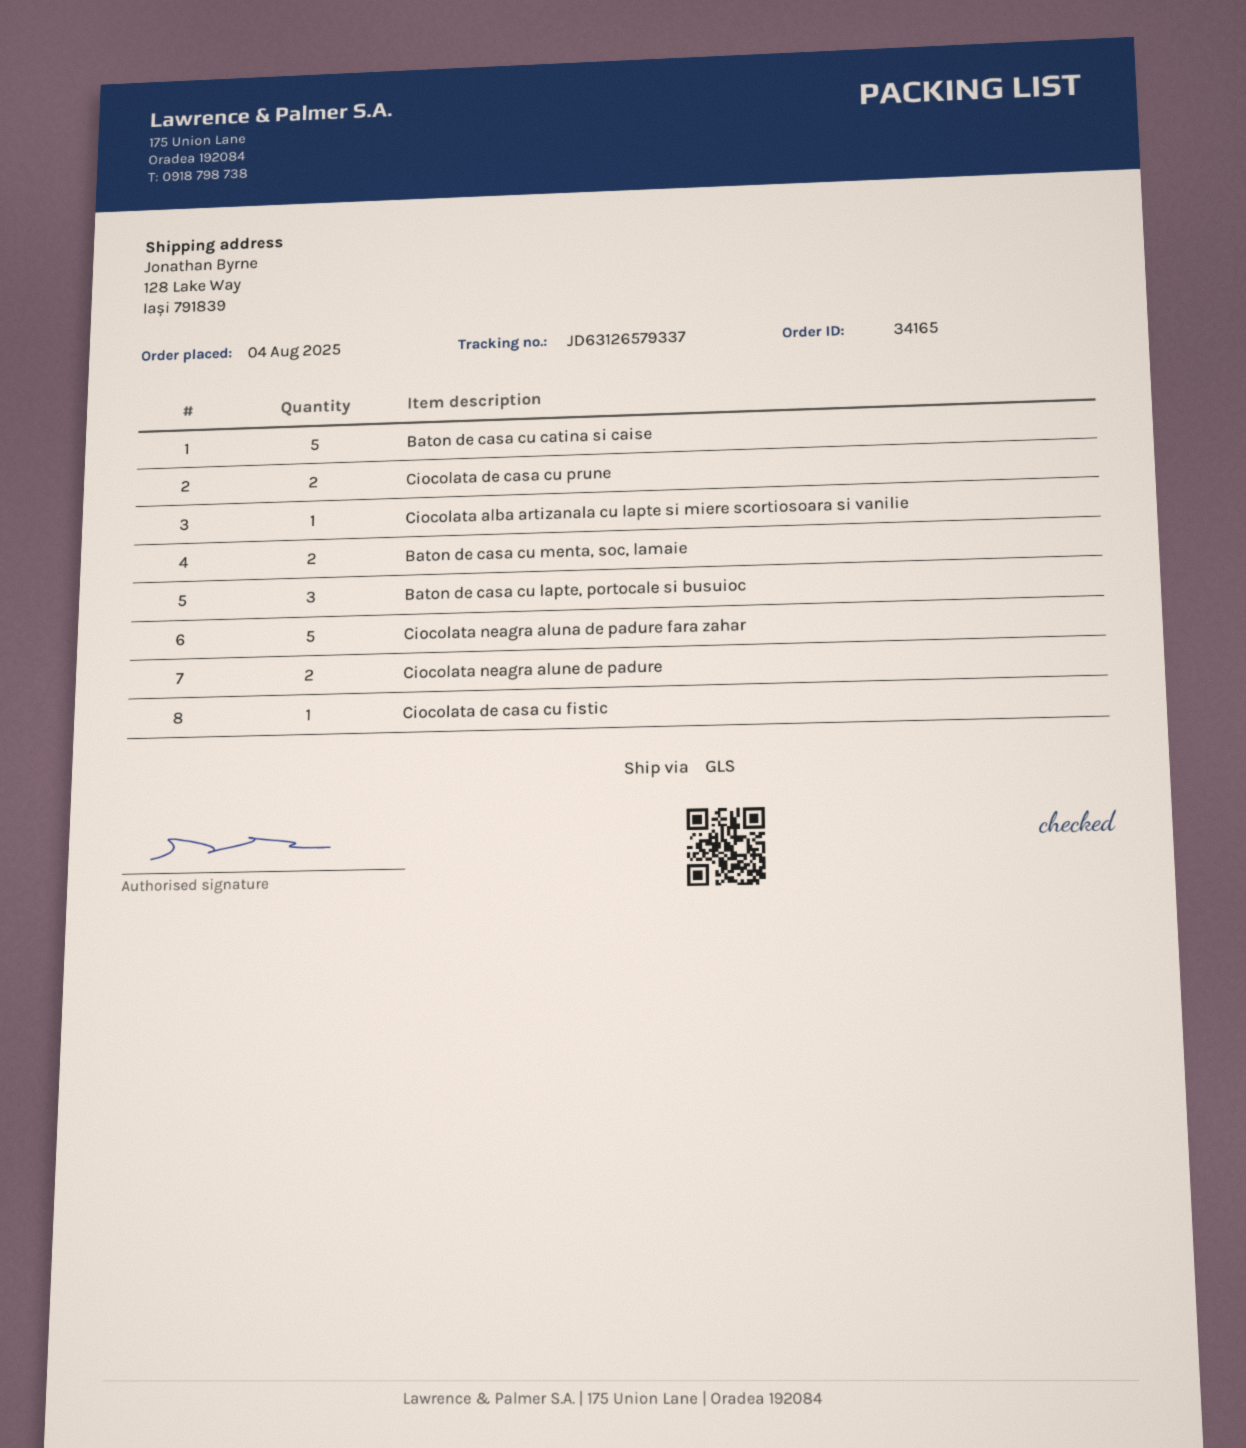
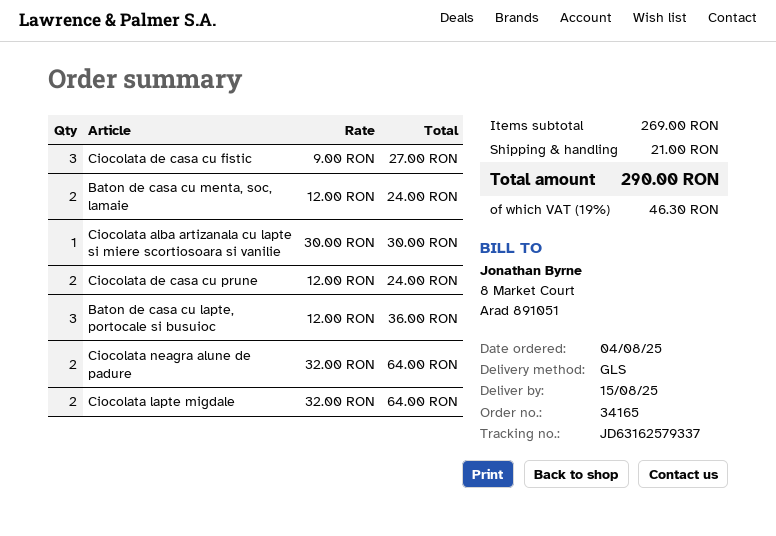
tracking number: JD63126579337 -> JD63162579337
Baton de casa cu catina si caise: 5 -> none
Ciocolata neagra aluna de padure fara zahar: 5 -> none
Ciocolata de casa cu fistic: 1 -> 3
Ciocolata lapte migdale: none -> 2

